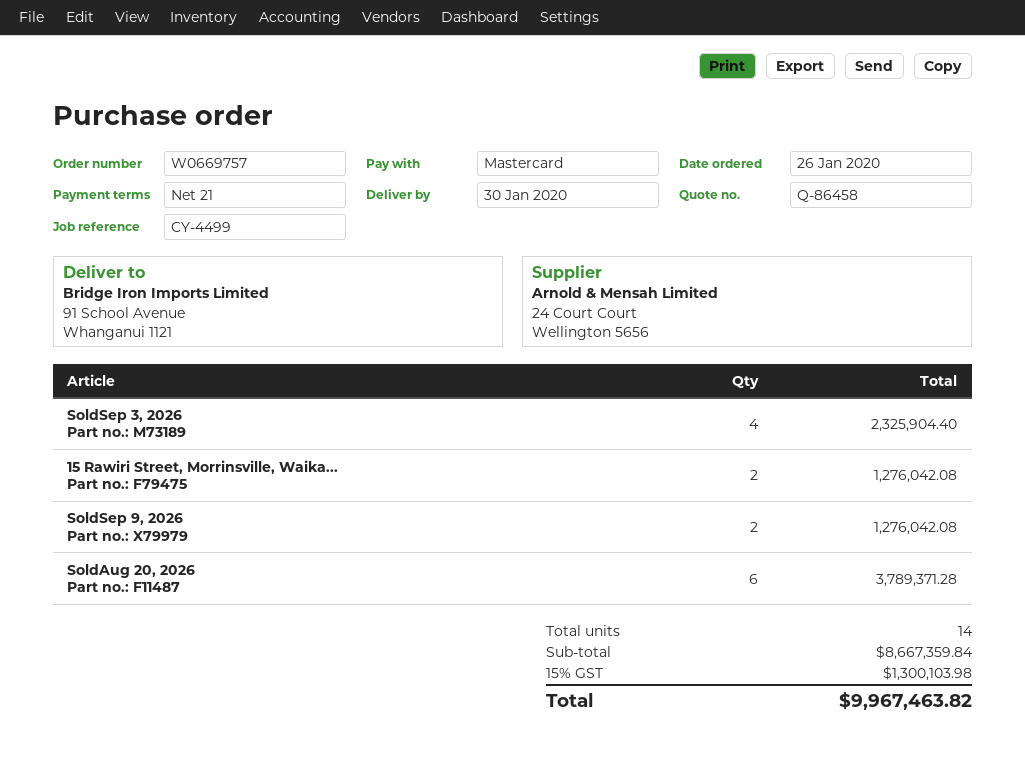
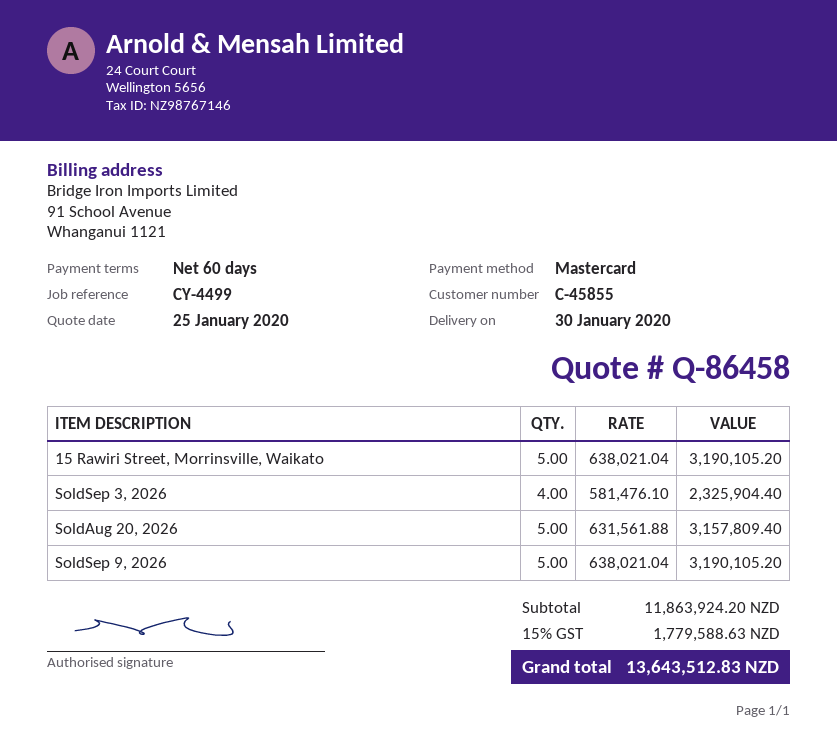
payment terms: 21 days -> 60 days
15 Rawiri Street, Morrinsville, Waika...: 2 for 1276042.08 -> 5 for 3190105.20
SoldSep 9, 2026: 2 for 1276042.08 -> 5 for 3190105.20
SoldAug 20, 2026: 6 for 3789371.28 -> 5 for 3157809.40
subtotal: 8667359.84 -> 11863924.20
tax: 15% = 1300103.98 -> 15% = 1779588.63
total: 9967463.82 -> 13643512.83

